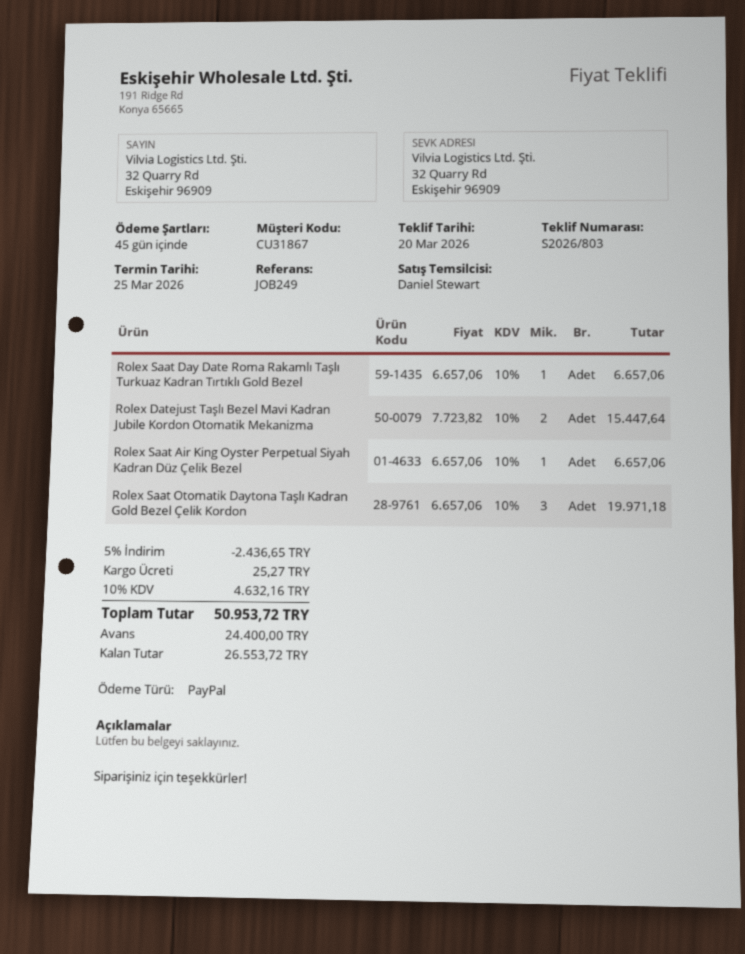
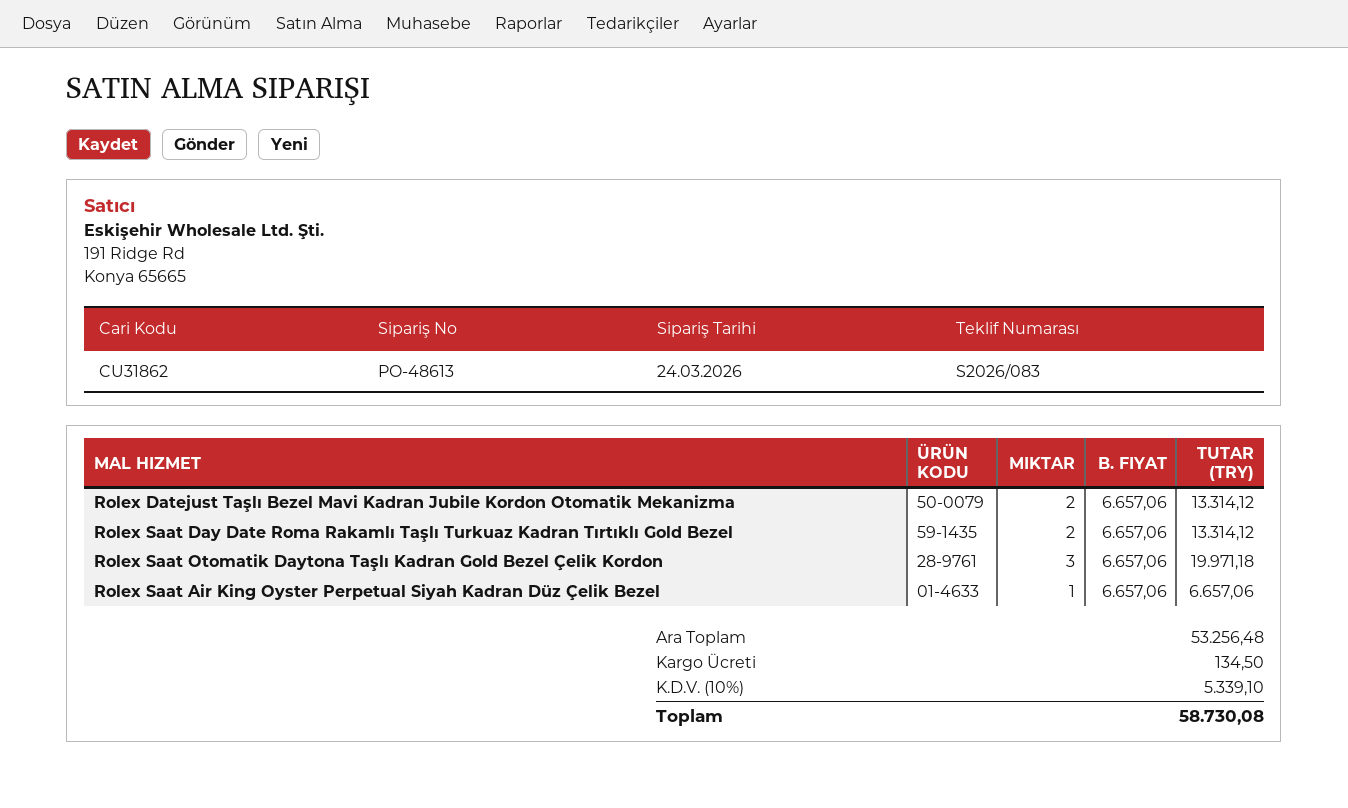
quote number: S2026/803 -> S2026/083
customer number: CU31867 -> CU31862
Rolex Saat Day Date Roma Rakamlı Taşlı Turkuaz Kadran Tırtıklı Gold Bezel: 1 x 6657.06 = 6657.06 -> 2 x 6657.06 = 13314.12
Rolex Datejust Taşlı Bezel Mavi Kadran Jubile Kordon Otomatik Mekanizma: 2 x 7723.82 = 15447.64 -> 2 x 6657.06 = 13314.12
discount: 5% = 2436.65 -> none
shipping: 25.27 -> 134.50
tax: 10% = 4632.16 -> 10% = 5339.10
total: 50953.72 -> 58730.08

